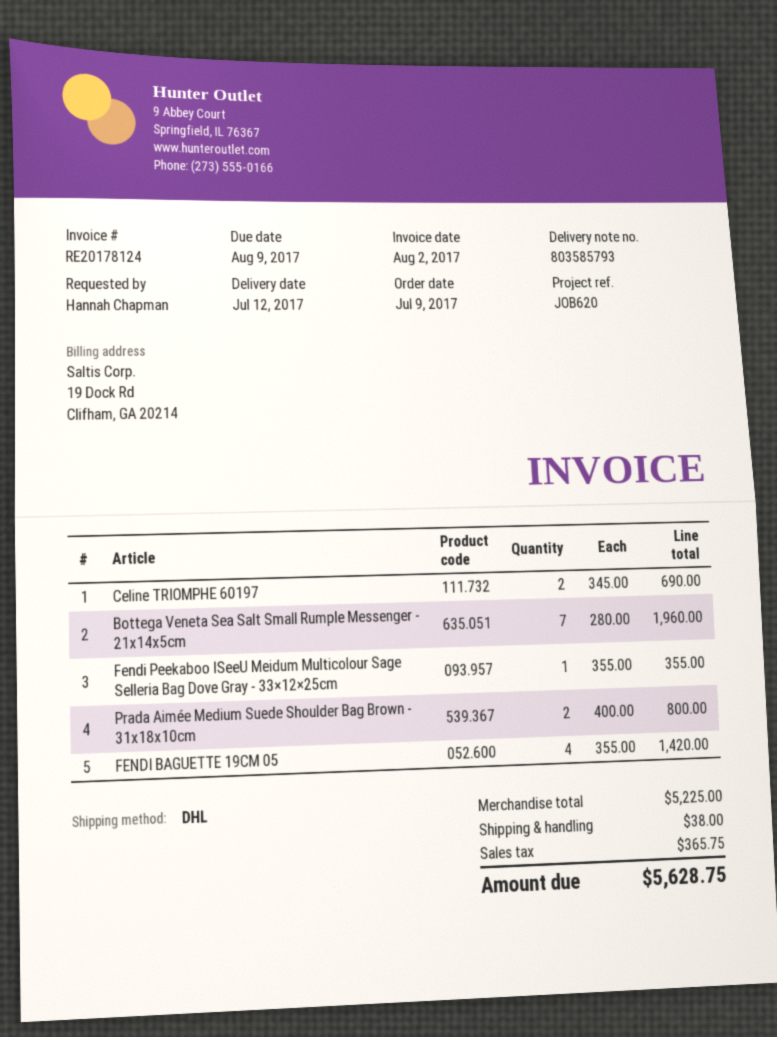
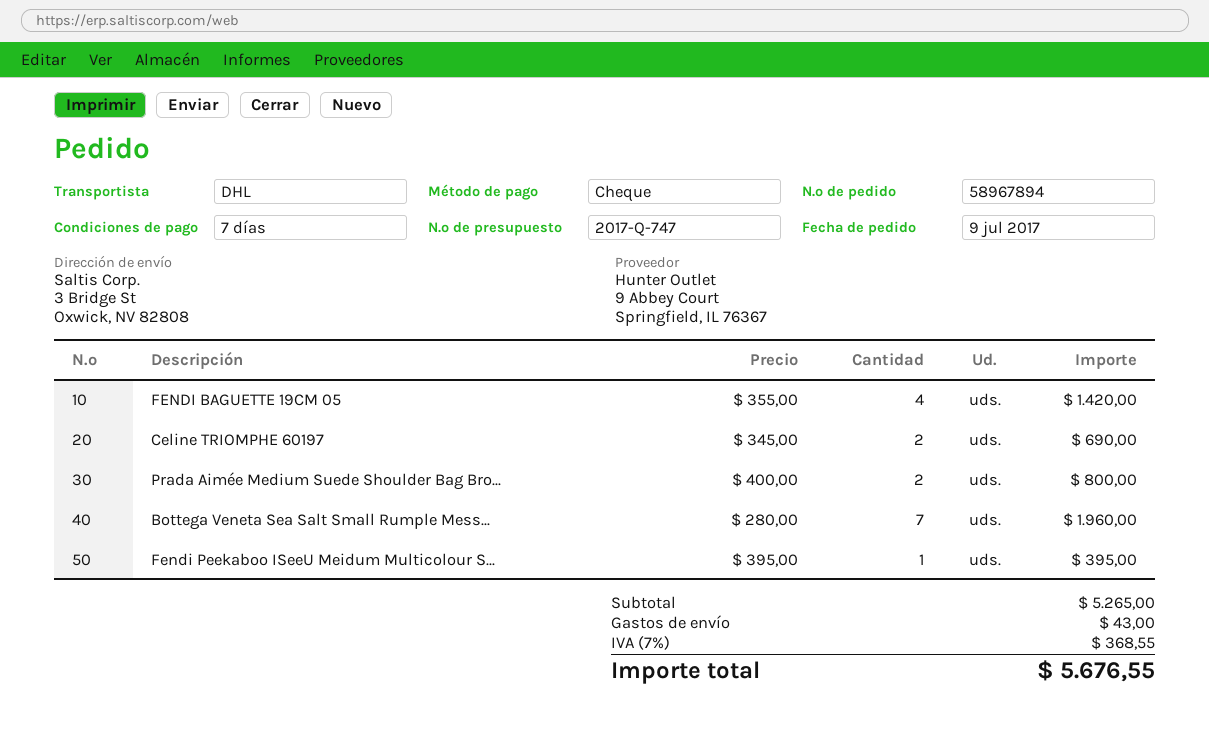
Fendi Peekaboo ISeeU Meidum Multicolour Sage Selleria Bag Dove Gray - 33×12×25cm: 1 x 355.00 = 355.00 -> 1 x 395.00 = 395.00
subtotal: 5225.00 -> 5265.00
shipping: 38.00 -> 43.00
tax: 365.75 -> 368.55
total: 5628.75 -> 5676.55

